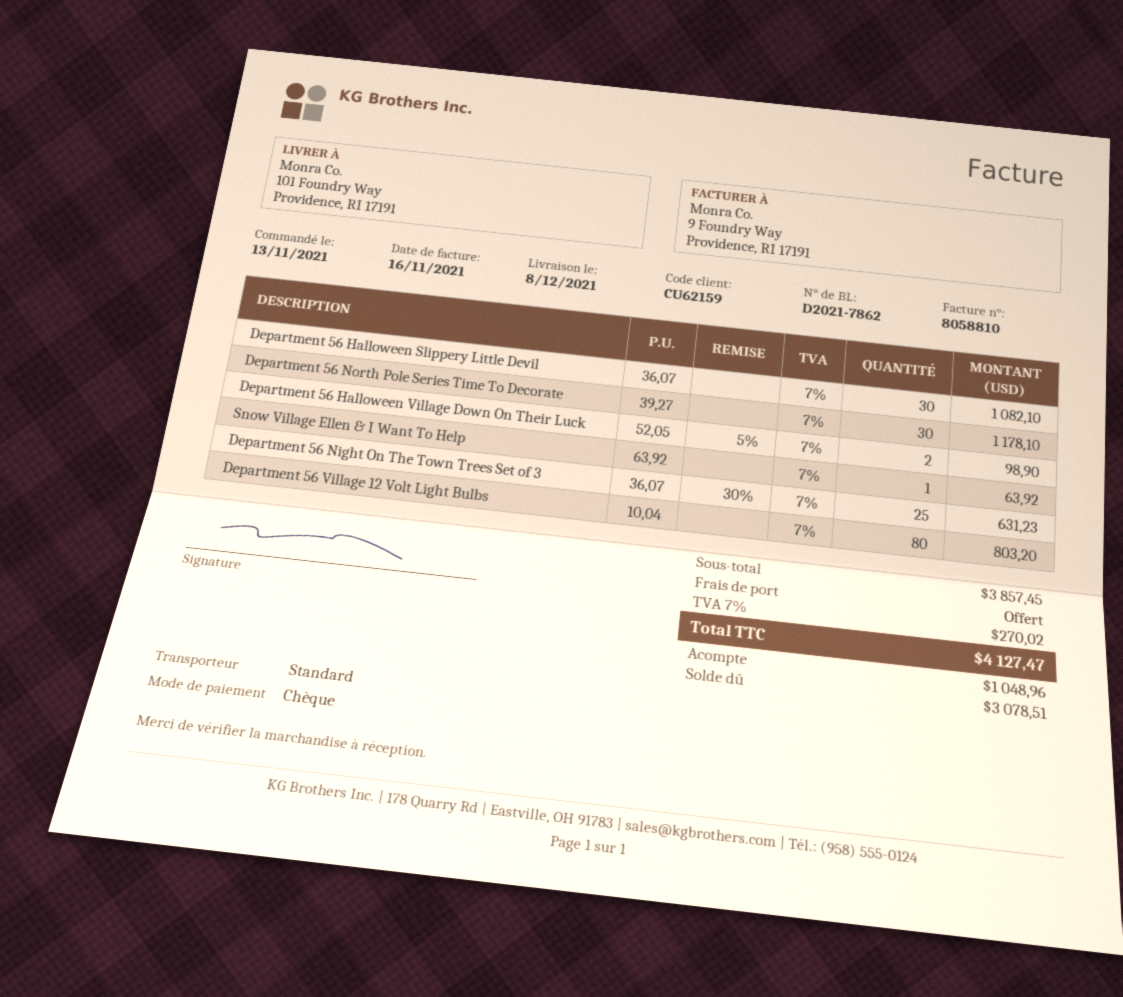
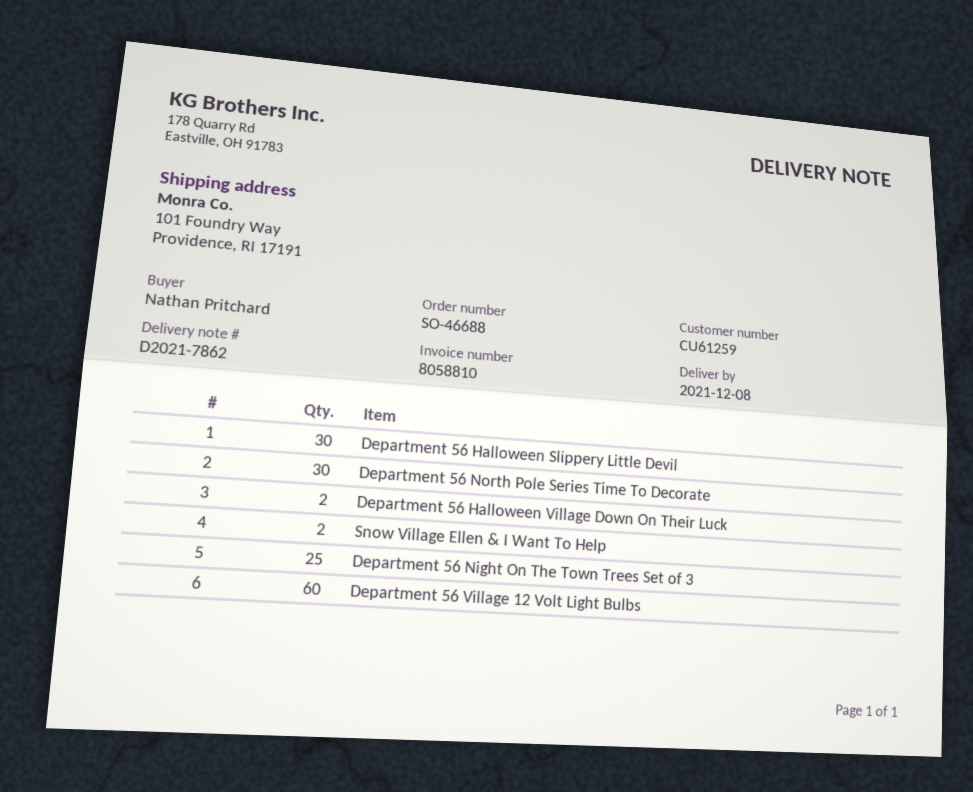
customer number: CU62159 -> CU61259
Snow Village Ellen & I Want To Help: 1 -> 2
Department 56 Village 12 Volt Light Bulbs: 80 -> 60

